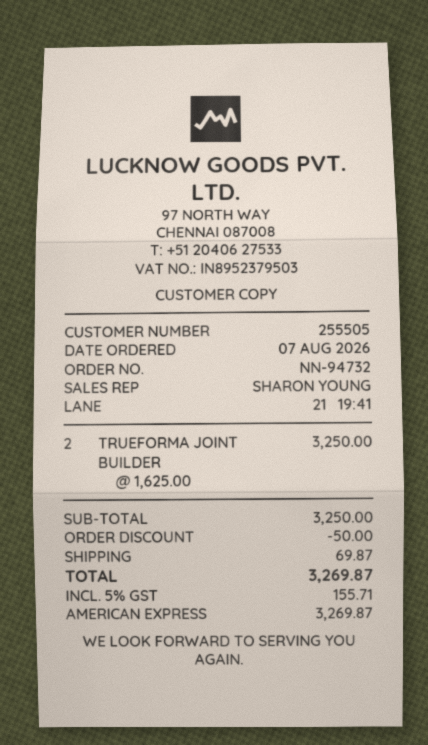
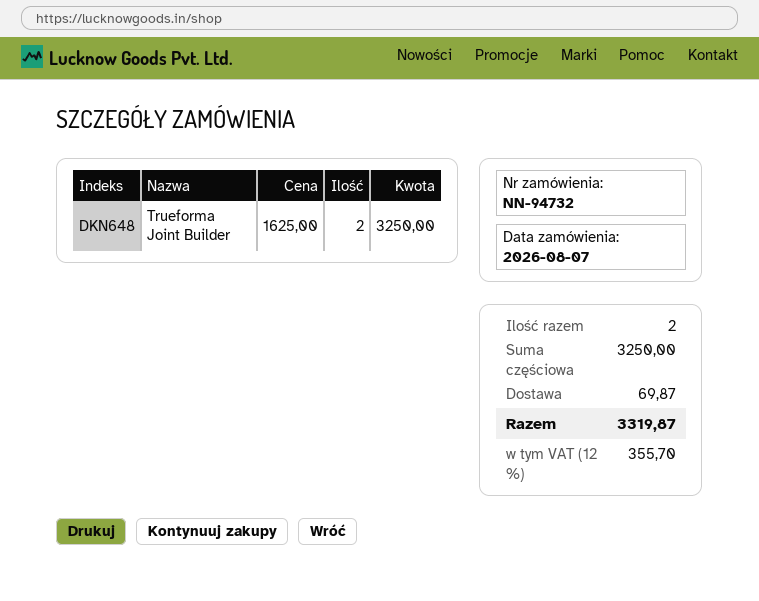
discount: 50.00 -> none
tax: 5% = 155.71 -> 12% = 355.70
total: 3269.87 -> 3319.87

